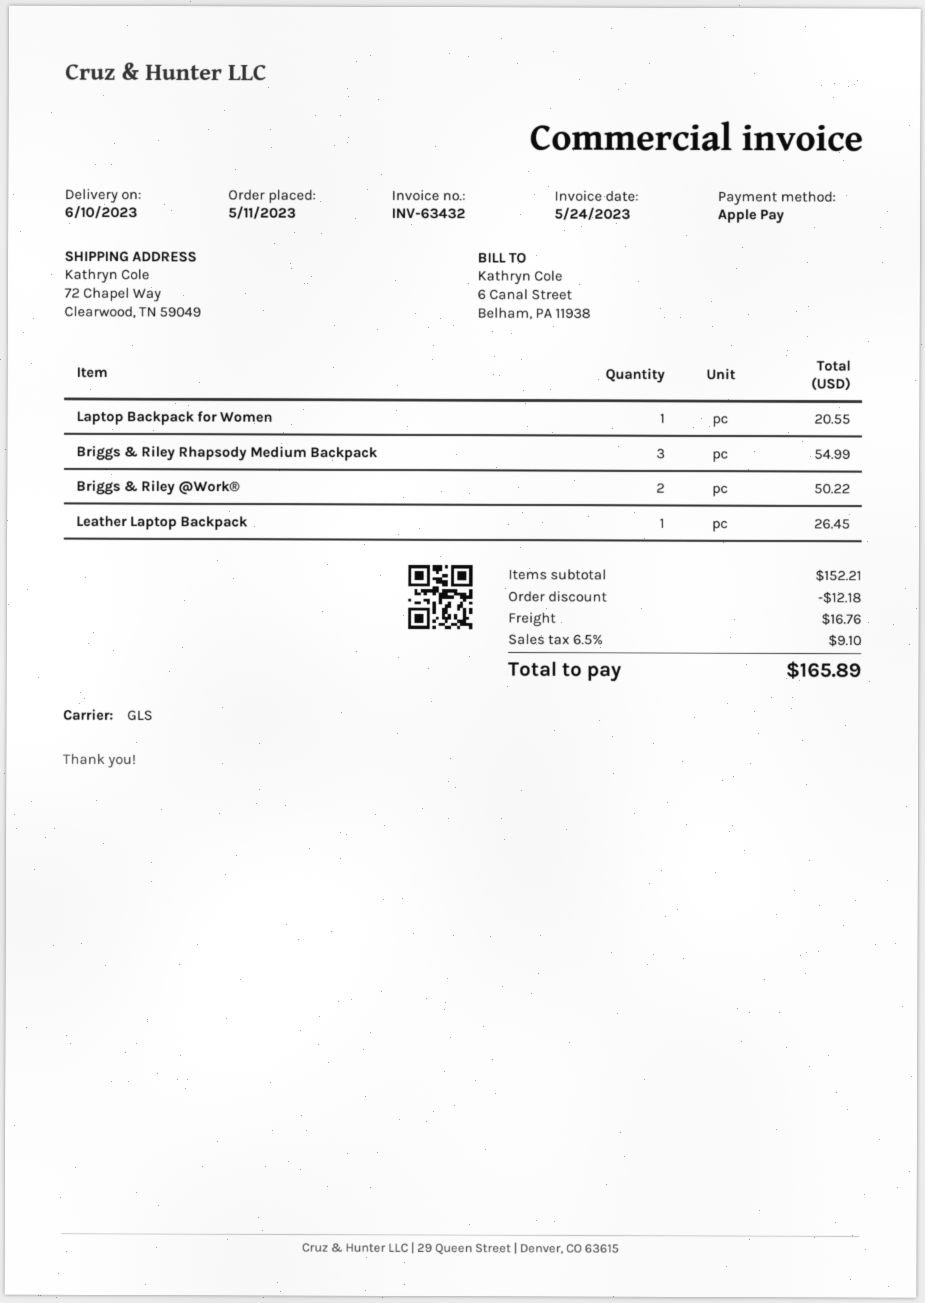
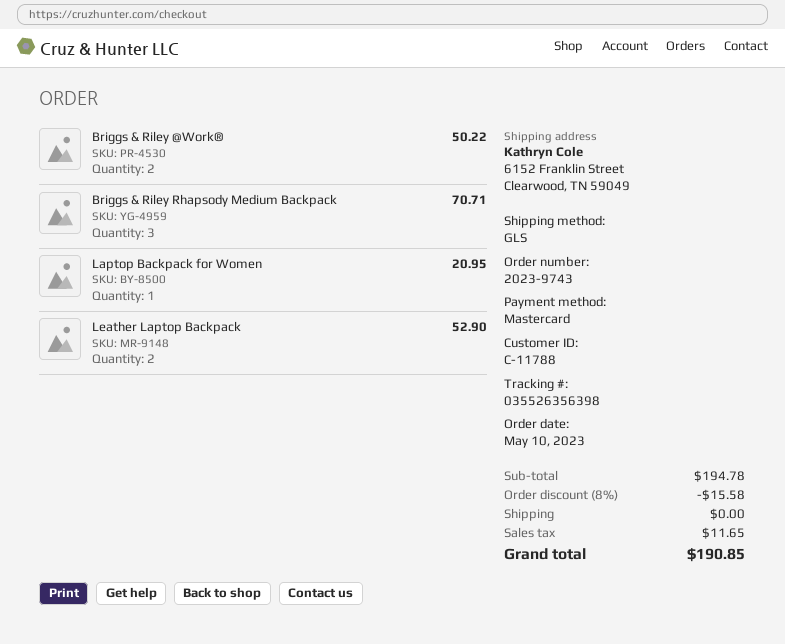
order date: 2023-05-11 -> 2023-05-10
payment method: Apple Pay -> Mastercard
ship to: 72 Chapel Way, Clearwood, TN 59049 -> 6152 Franklin Street, Clearwood, TN 59049
Laptop Backpack for Women: 1 for 20.55 -> 1 for 20.95
Briggs & Riley Rhapsody Medium Backpack: 3 for 54.99 -> 3 for 70.71
Leather Laptop Backpack: 1 for 26.45 -> 2 for 52.90
subtotal: 152.21 -> 194.78
discount: 12.18 -> 15.58
shipping: 16.76 -> 0.00
tax: 9.10 -> 11.65
total: 165.89 -> 190.85

